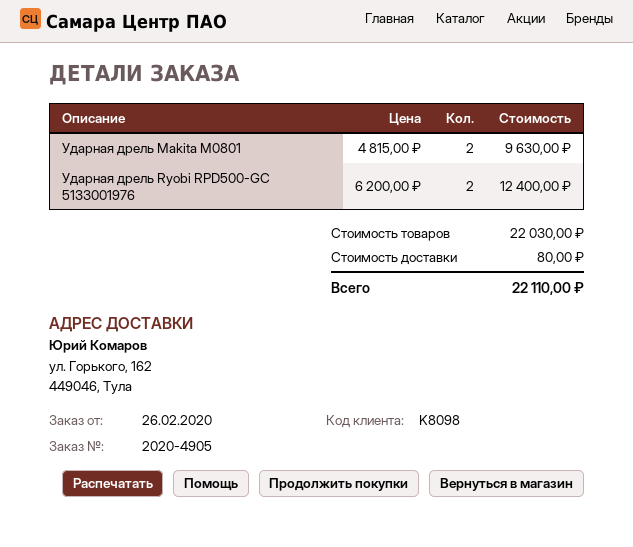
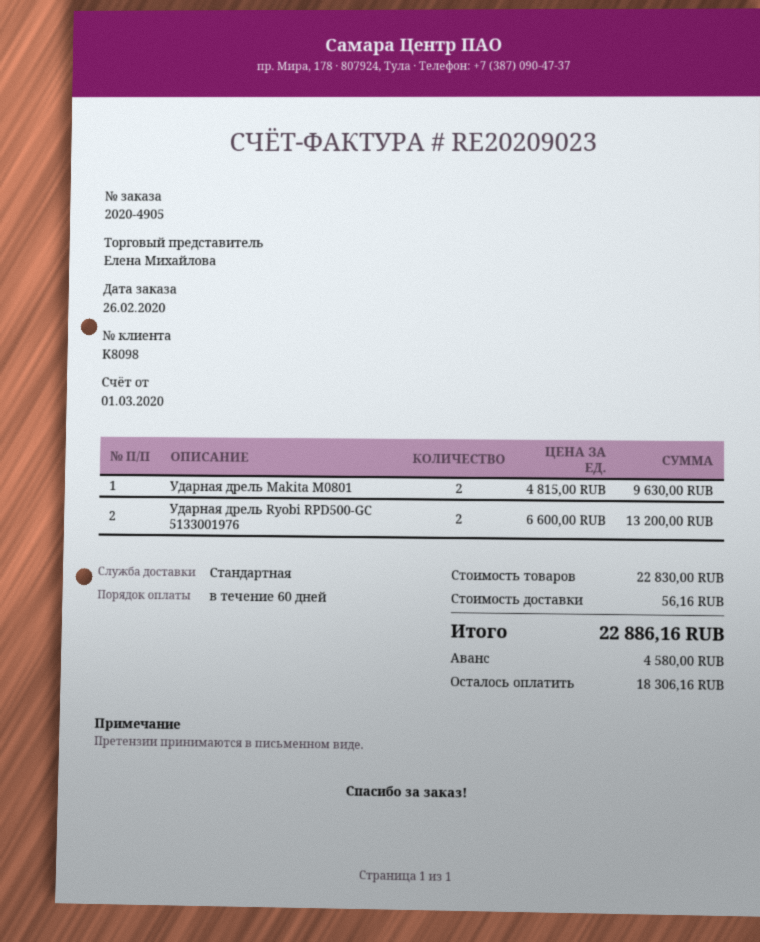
Ударная дрель Ryobi RPD500-GC 5133001976: 2 x 6200.00 = 12400.00 -> 2 x 6600.00 = 13200.00
subtotal: 22030.00 -> 22830.00
shipping: 80.00 -> 56.16
total: 22110.00 -> 22886.16

